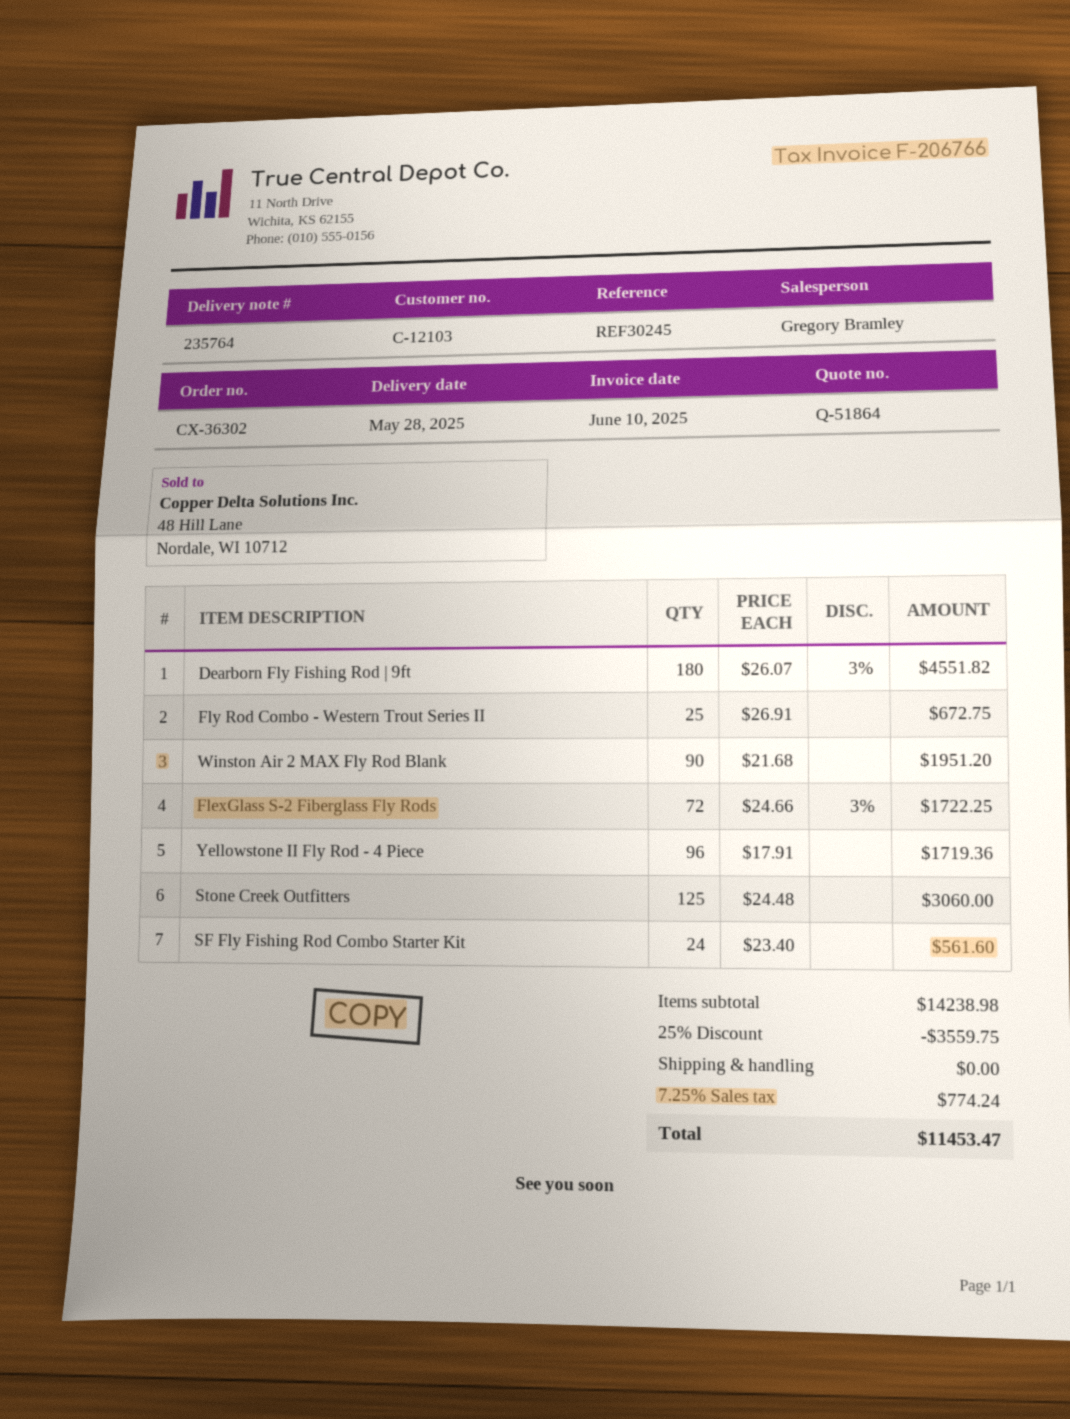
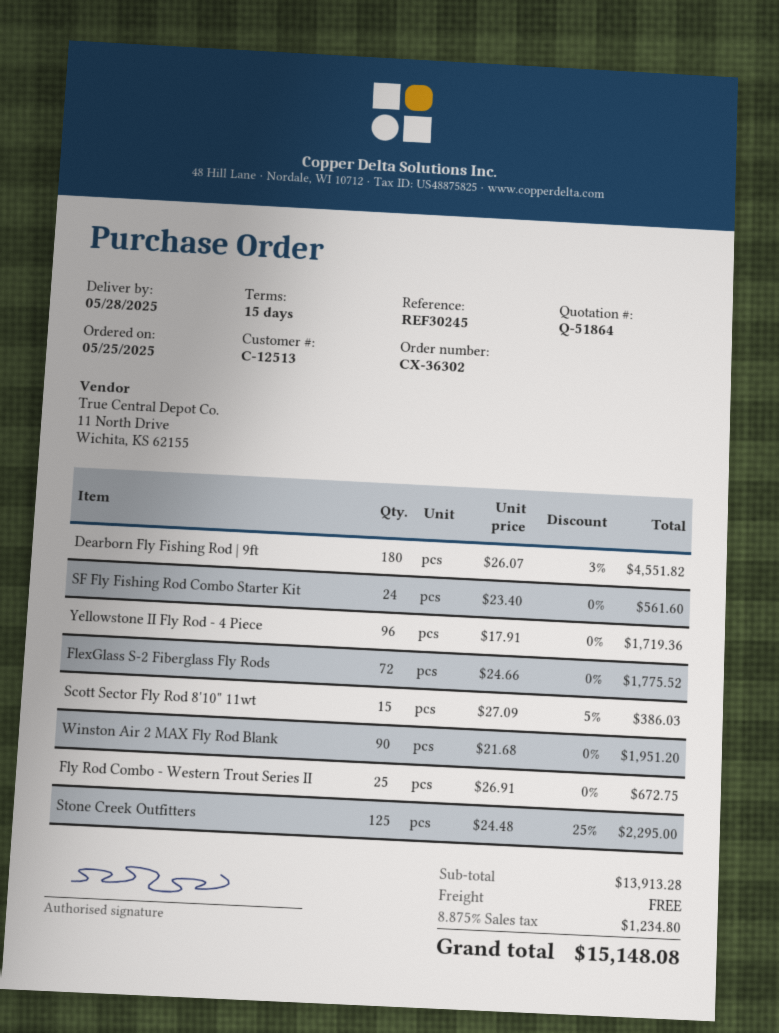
customer number: C-12103 -> C-12513
FlexGlass S-2 Fiberglass Fly Rods: 72 x 24.66 - 3% = 1722.25 -> 72 x 24.66 = 1775.52
Stone Creek Outfitters: 125 x 24.48 = 3060.00 -> 125 x 24.48 - 25% = 2295.00
Scott Sector Fly Rod 8'10" 11wt: none -> 15 x 27.09 - 5% = 386.03
subtotal: 14238.98 -> 13913.28
discount: 25% = 3559.75 -> none
tax: 7.25% = 774.24 -> 8.875% = 1234.80
total: 11453.47 -> 15148.08

